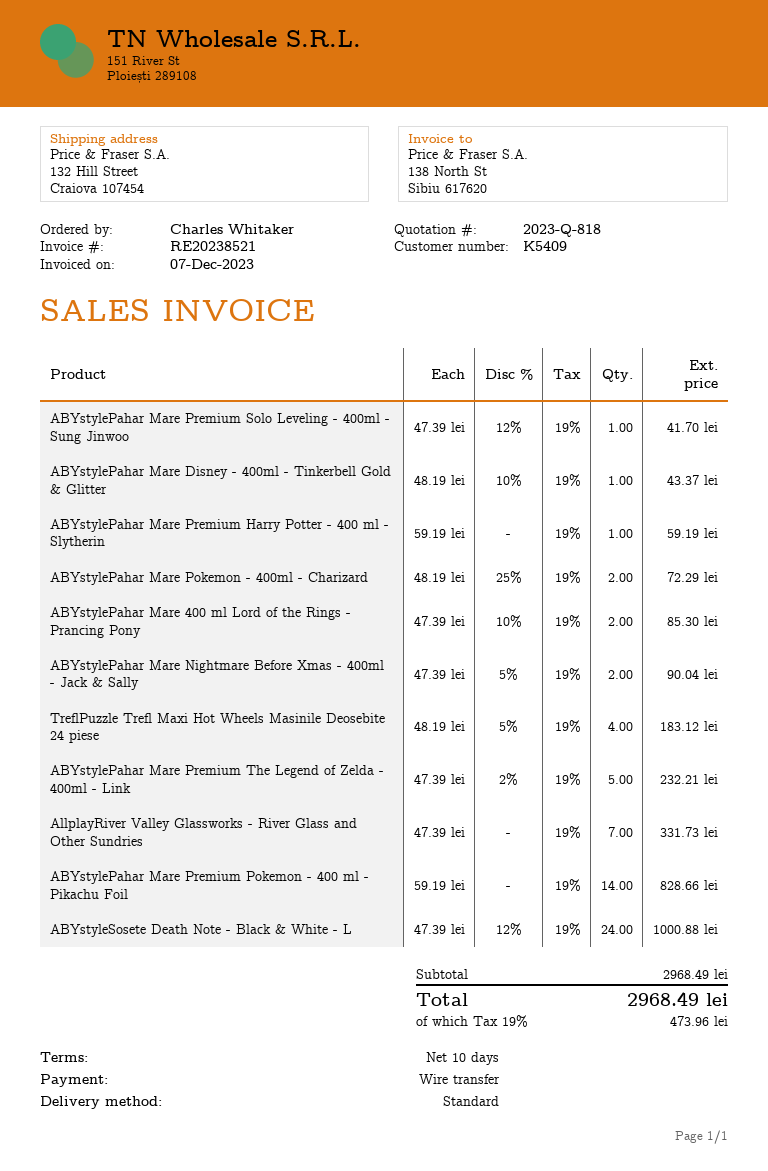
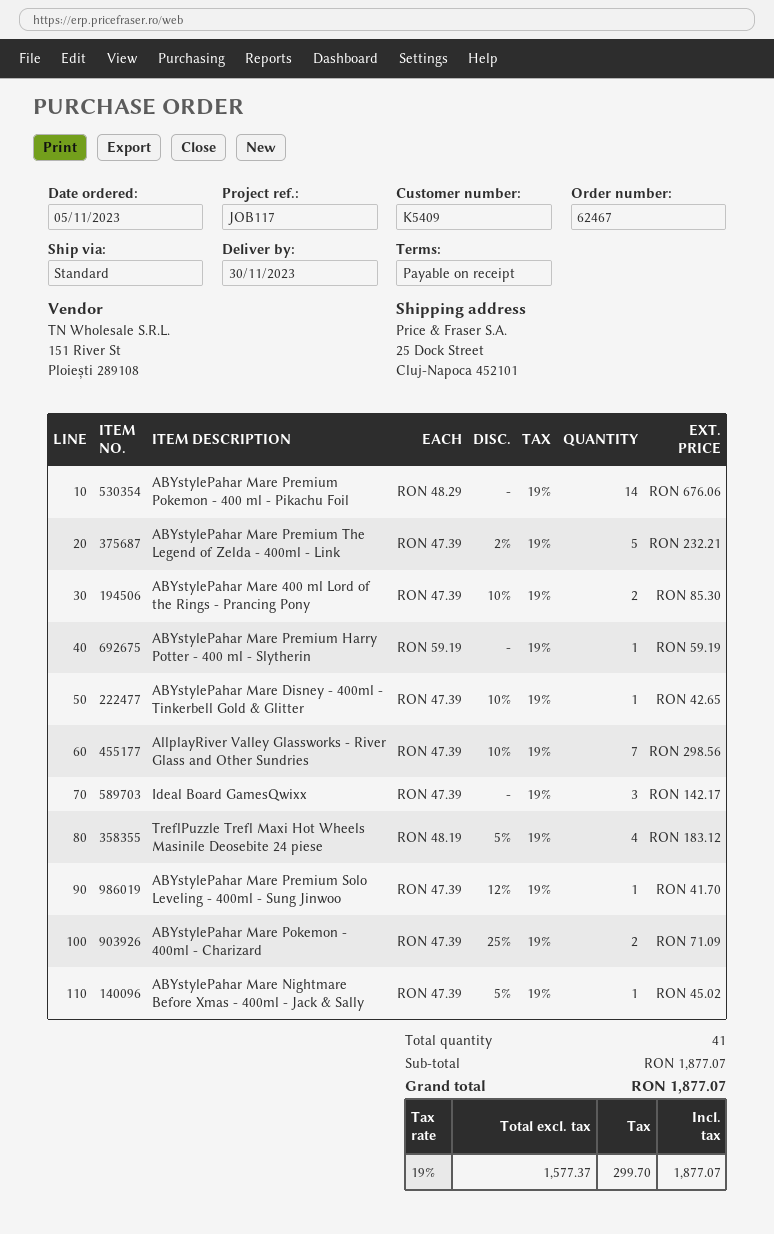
payment terms: 10 days -> on receipt
ship to: 132 Hill Street, Craiova 107454 -> 25 Dock Street, Cluj-Napoca 452101
ABYstylePahar Mare Disney - 400ml - Tinkerbell Gold & Glitter: 1 x 48.19 - 10% = 43.37 -> 1 x 47.39 - 10% = 42.65
ABYstylePahar Mare Pokemon - 400ml - Charizard: 2 x 48.19 - 25% = 72.29 -> 2 x 47.39 - 25% = 71.09
ABYstylePahar Mare Nightmare Before Xmas - 400ml - Jack & Sally: 2 x 47.39 - 5% = 90.04 -> 1 x 47.39 - 5% = 45.02
AllplayRiver Valley Glassworks - River Glass and Other Sundries: 7 x 47.39 = 331.73 -> 7 x 47.39 - 10% = 298.56
ABYstylePahar Mare Premium Pokemon - 400 ml - Pikachu Foil: 14 x 59.19 = 828.66 -> 14 x 48.29 = 676.06
ABYstyleSosete Death Note - Black & White - L: 24 x 47.39 - 12% = 1000.88 -> none
Ideal Board GamesQwixx: none -> 3 x 47.39 = 142.17
subtotal: 2968.49 -> 1877.07
tax: 19% = 473.96 -> 19% = 299.70
total: 2968.49 -> 1877.07

